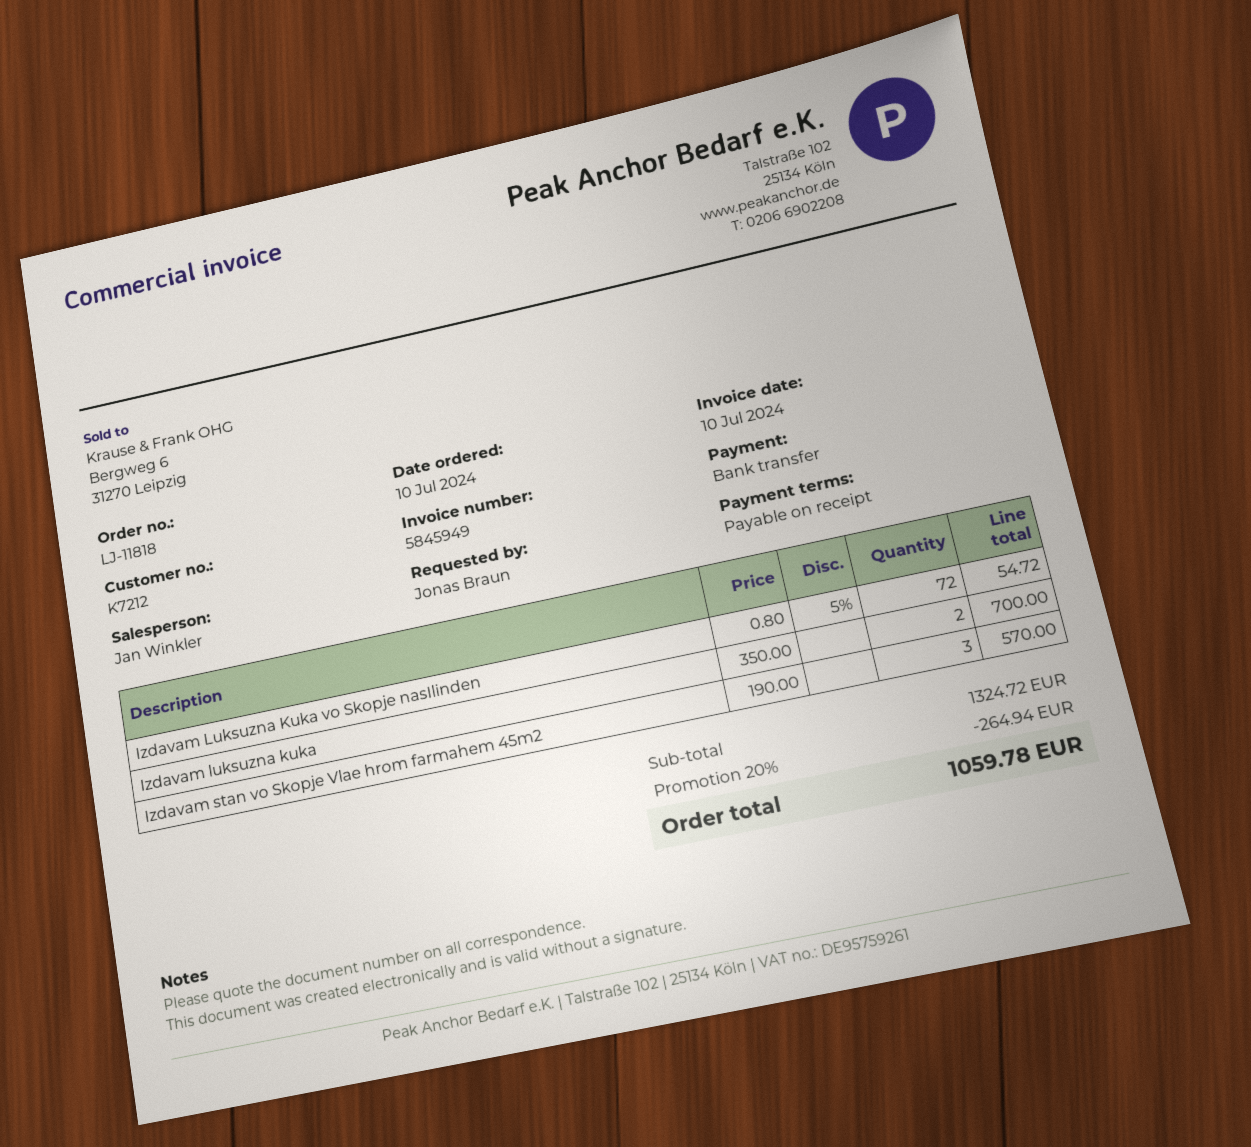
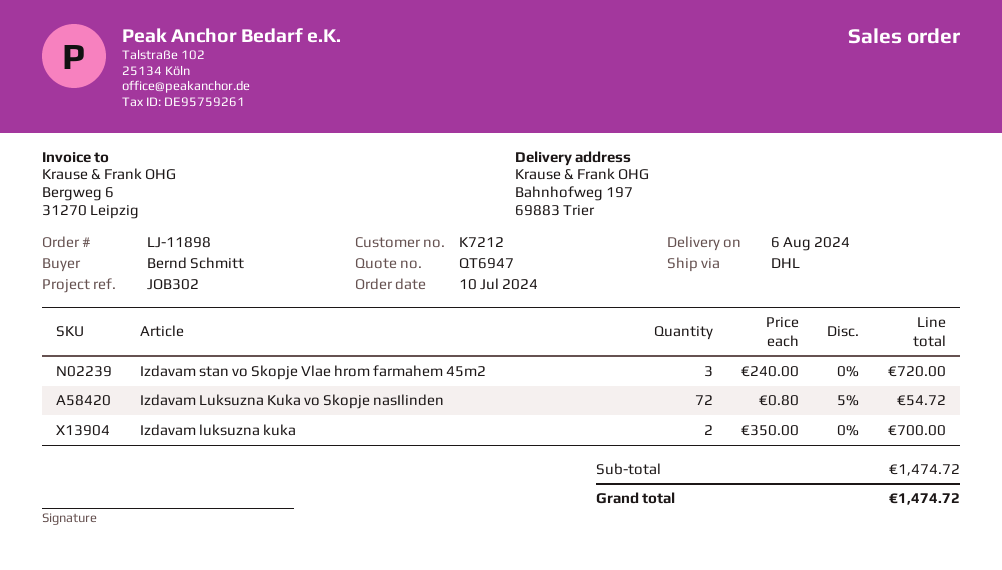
order number: LJ-11818 -> LJ-11898
ordered by: Jonas Braun -> Bernd Schmitt
Izdavam stan vo Skopje Vlae hrom farmahem 45m2: 3 x 190.00 = 570.00 -> 3 x 240.00 = 720.00
subtotal: 1324.72 -> 1474.72
discount: 20% = 264.94 -> none
total: 1059.78 -> 1474.72

